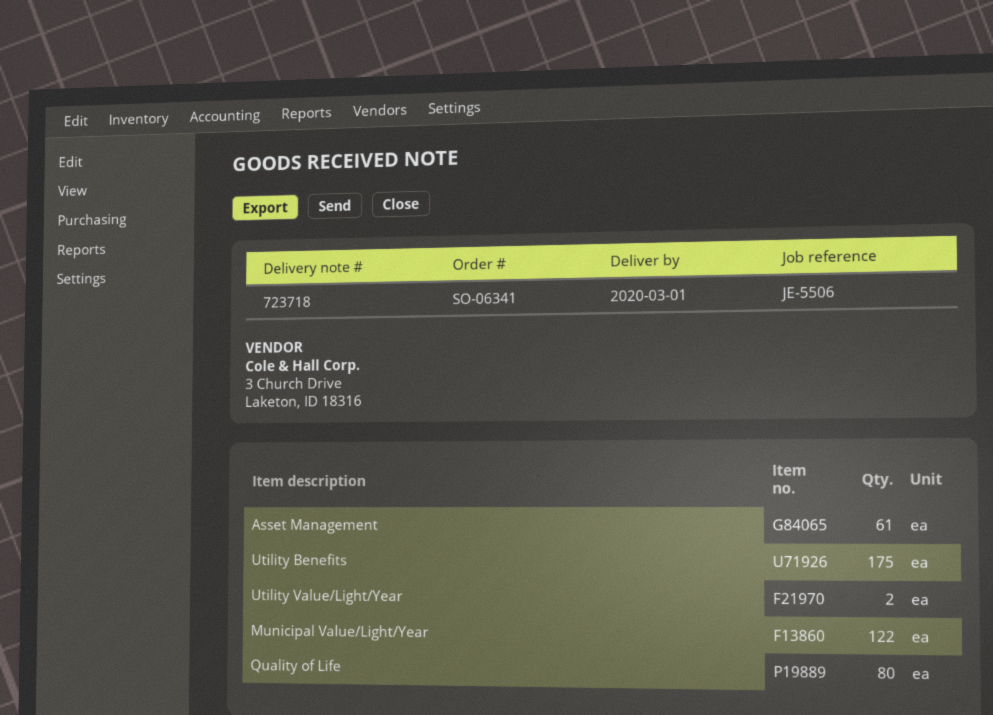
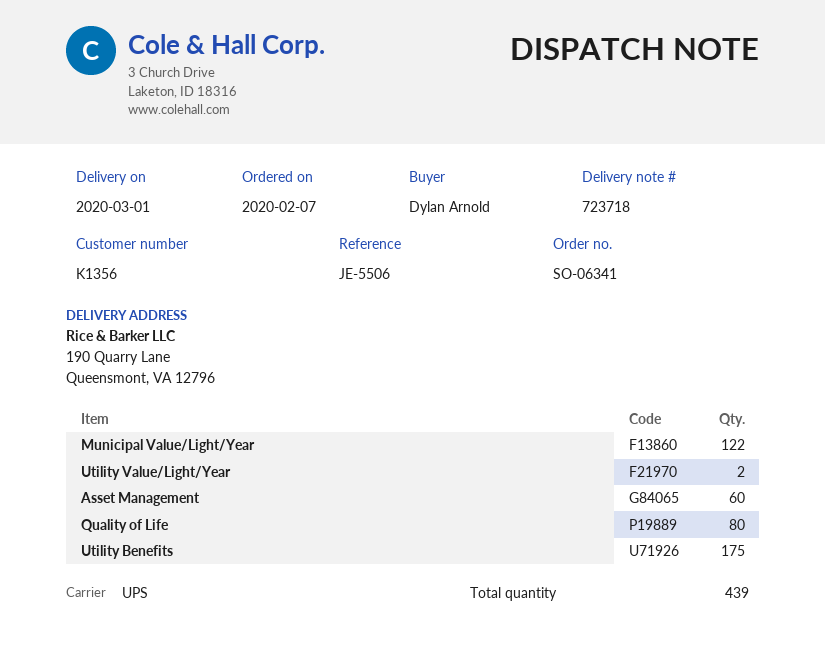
Asset Management: 61 -> 60

